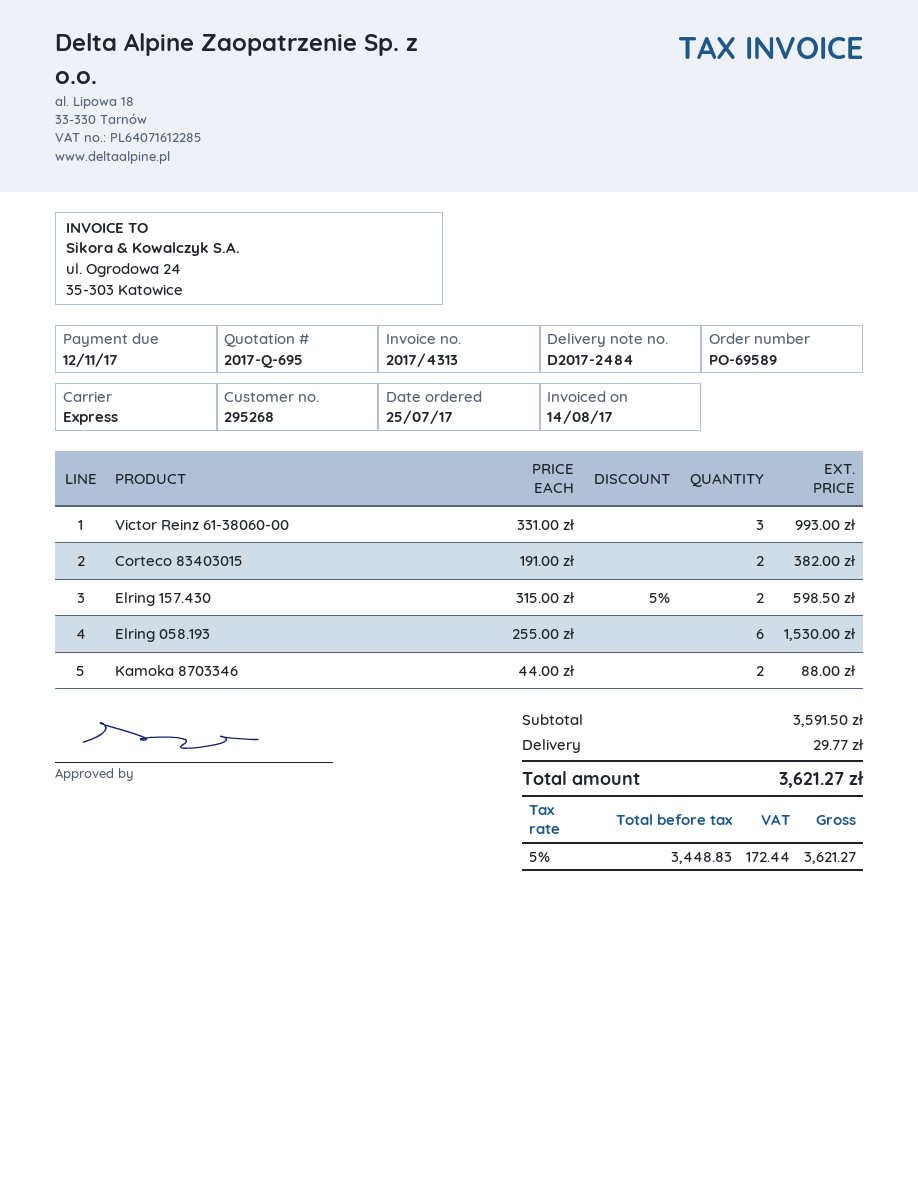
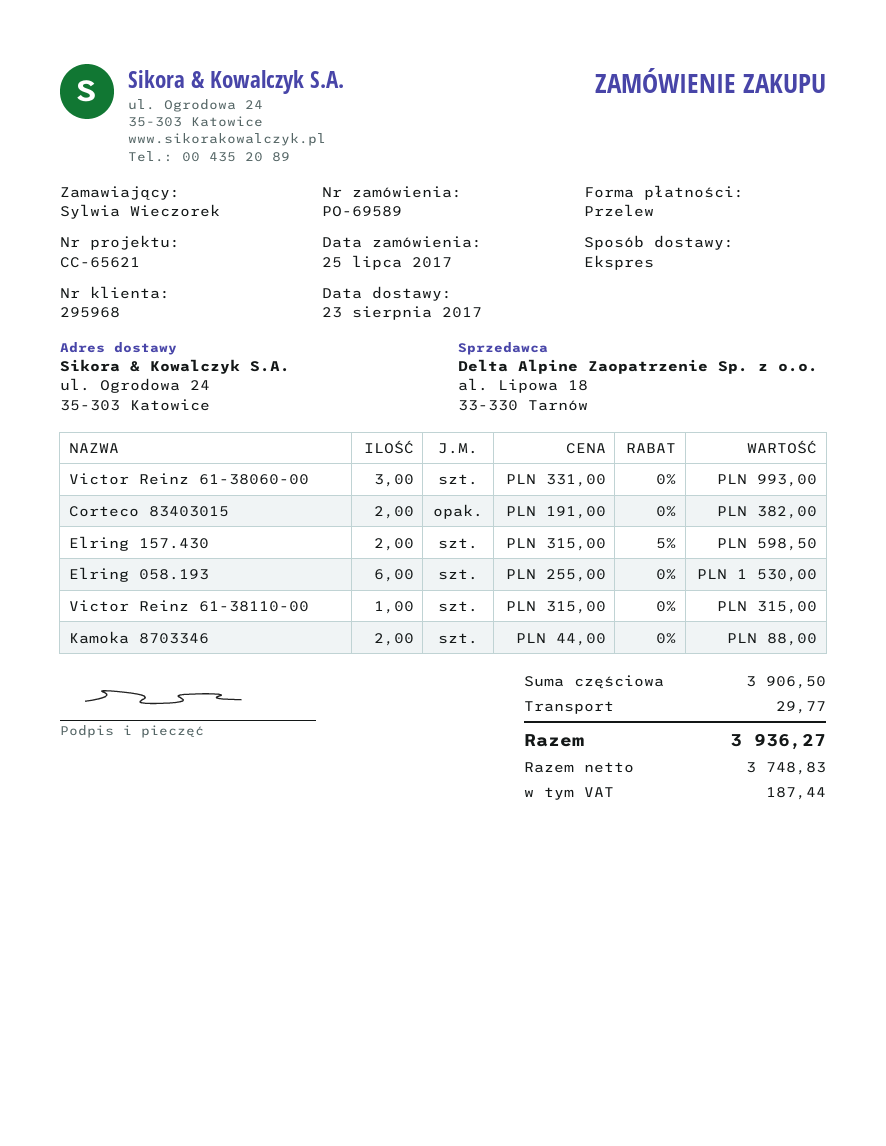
customer number: 295268 -> 295968
Victor Reinz 61-38110-00: none -> 1 x 315.00 = 315.00
subtotal: 3591.50 -> 3906.50
net: 3448.83 -> 3748.83
tax: 172.44 -> 187.44
total: 3621.27 -> 3936.27

